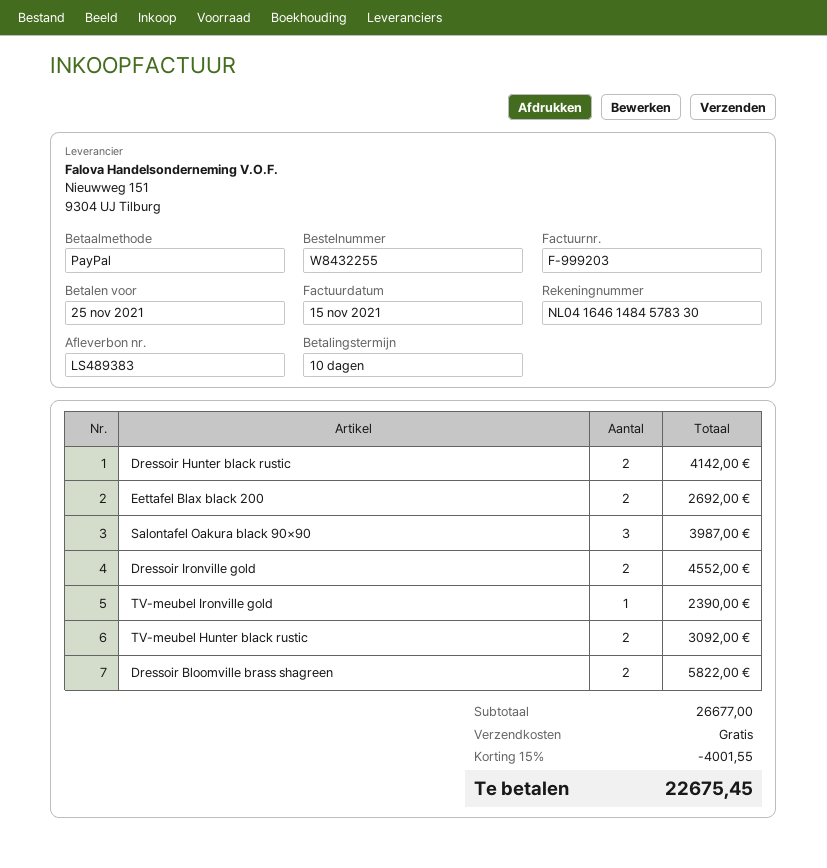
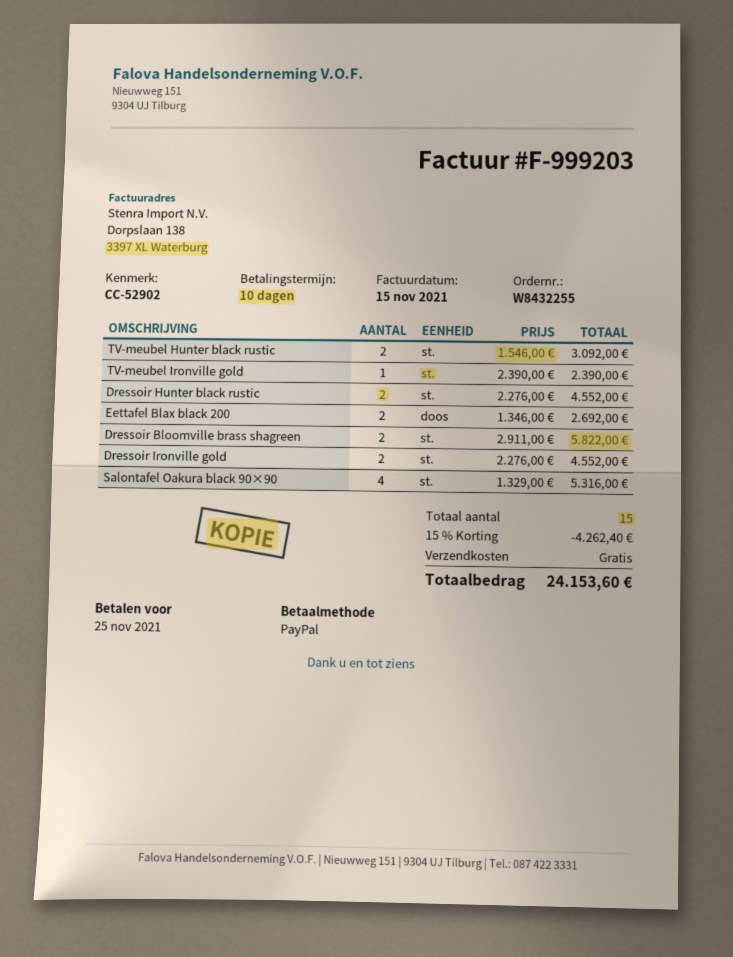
Dressoir Hunter black rustic: 2 for 4142.00 -> 2 for 4552.00
Salontafel Oakura black 90×90: 3 for 3987.00 -> 4 for 5316.00
discount: 15% = 4001.55 -> 15% = 4262.40
total: 22675.45 -> 24153.60

